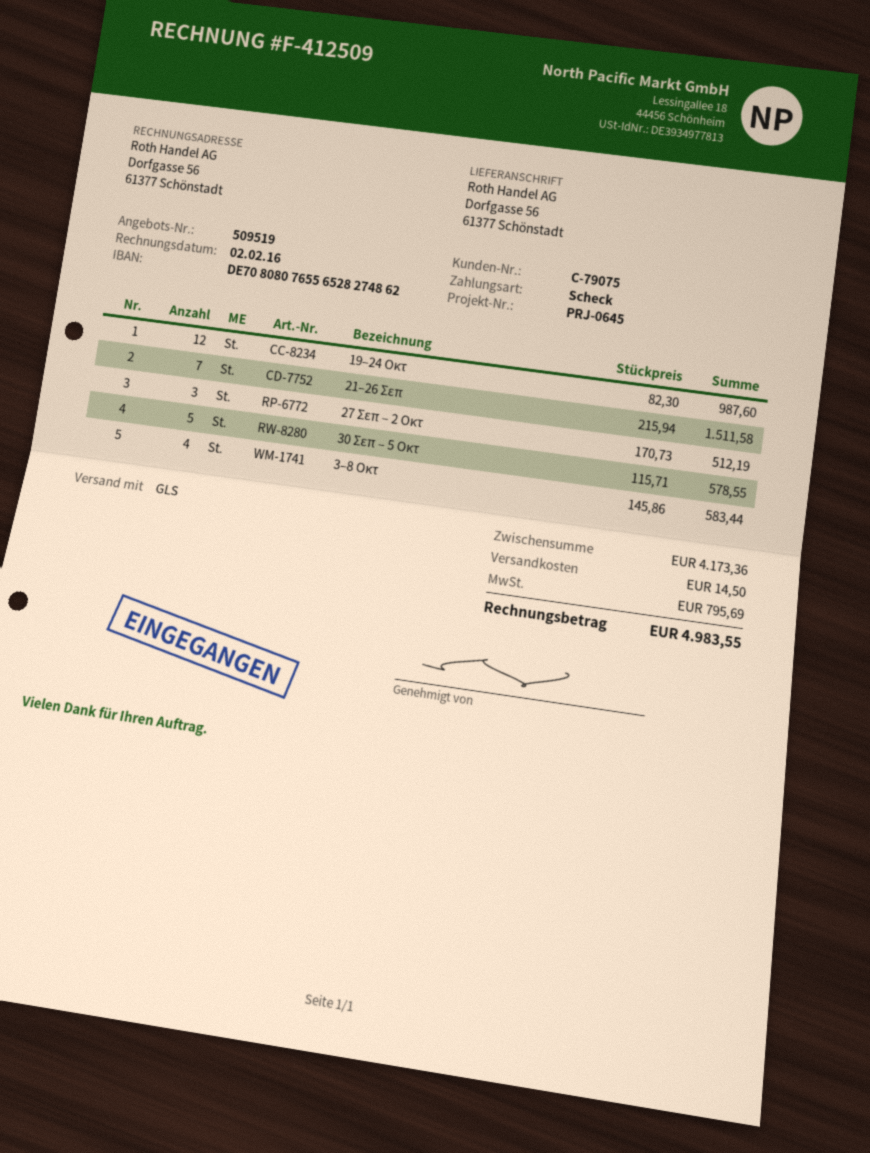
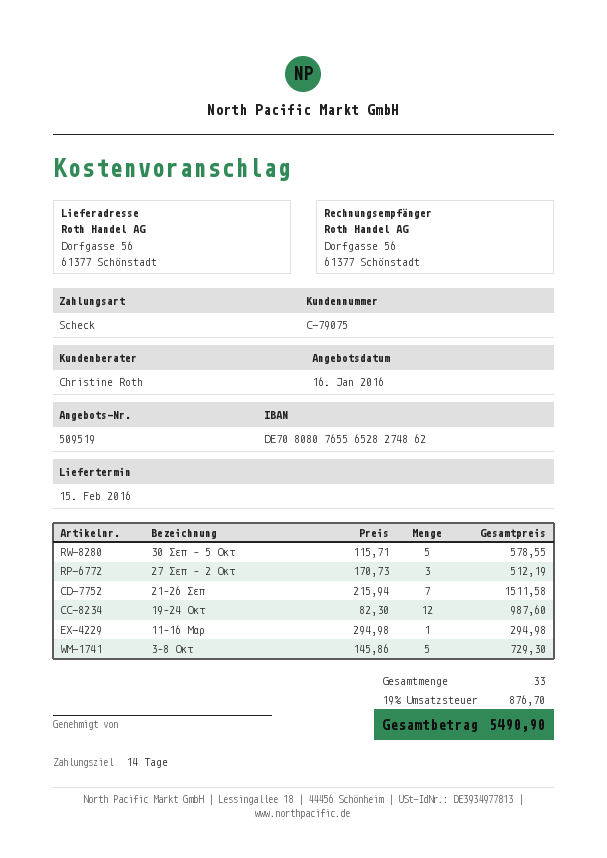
3–8 Οκτ: 4 x 145.86 = 583.44 -> 5 x 145.86 = 729.30
11–16 Μαρ: none -> 1 x 294.98 = 294.98
shipping: 14.50 -> none
tax: 795.69 -> 876.70
total: 4983.55 -> 5490.90

